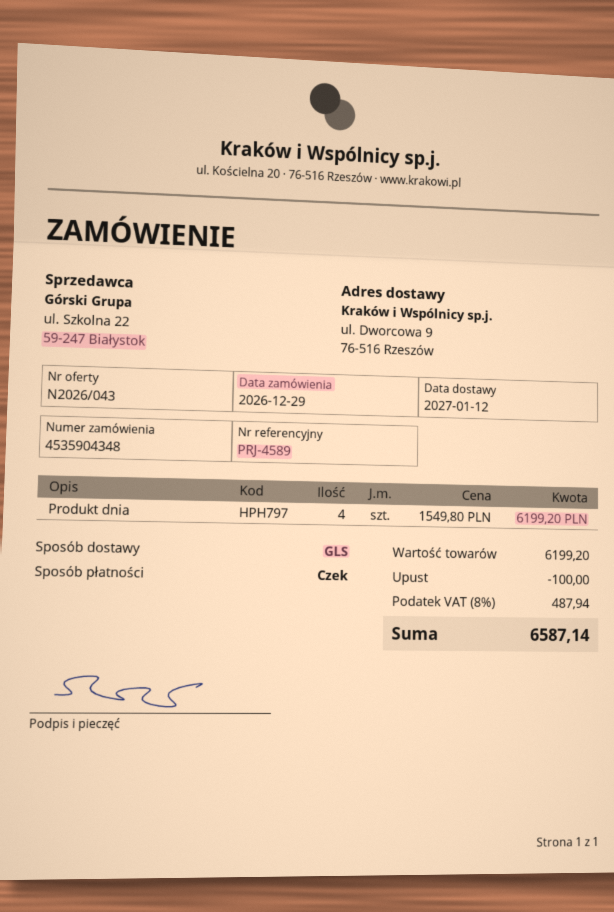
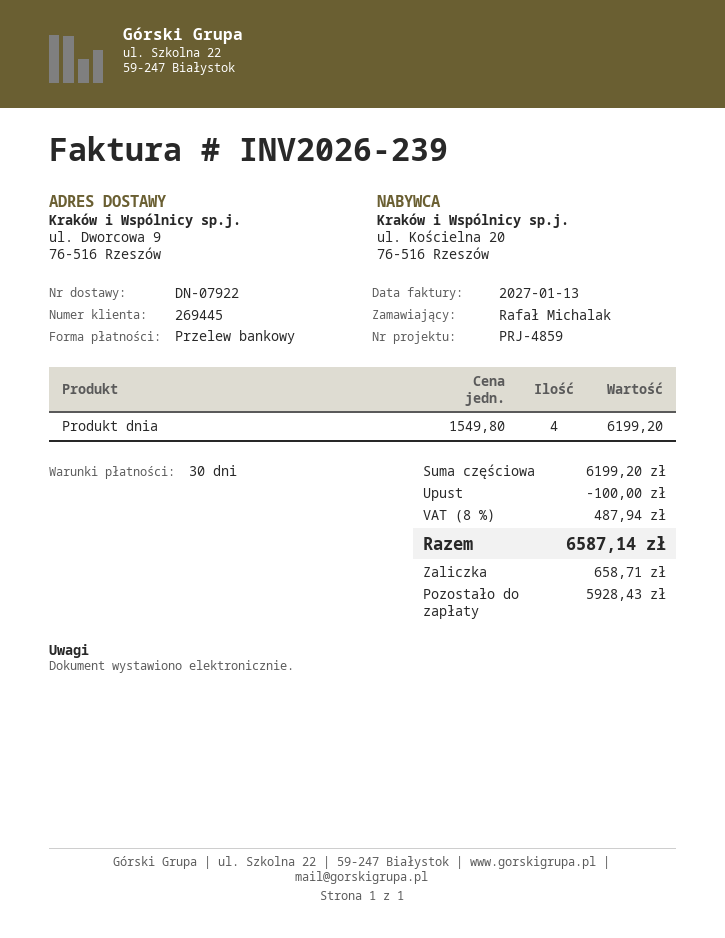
reference: PRJ-4589 -> PRJ-4859
payment method: cheque -> bank transfer

